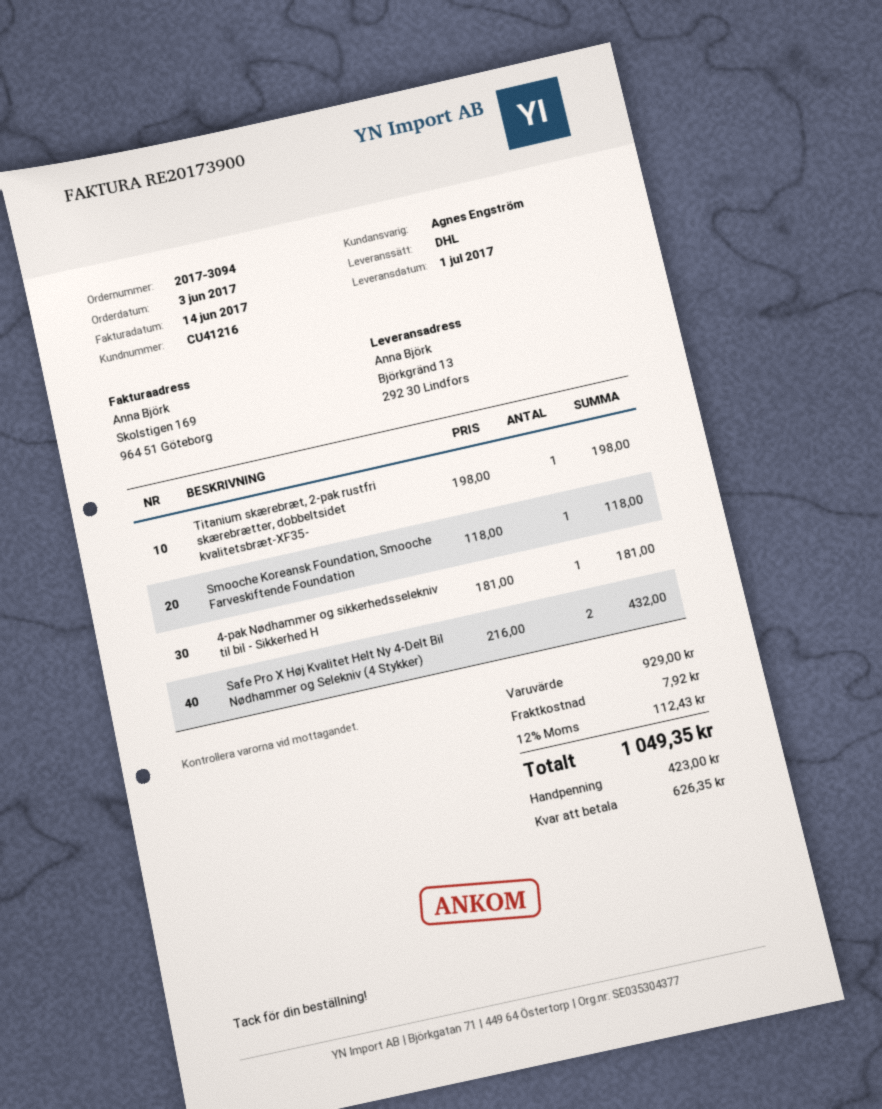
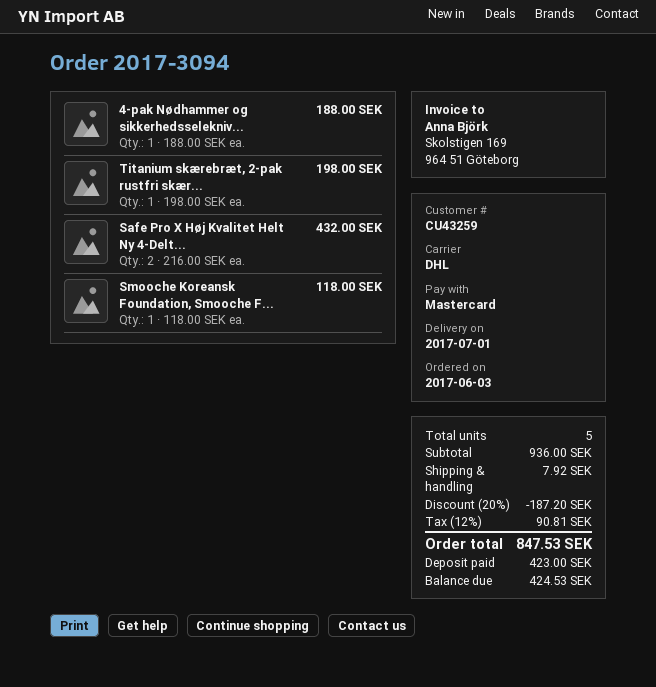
customer number: CU41216 -> CU43259
4-pak Nødhammer og sikkerhedsselekniv til bil - Sikkerhed H: 1 x 181.00 = 181.00 -> 1 x 188.00 = 188.00
subtotal: 929.00 -> 936.00
discount: none -> 20% = 187.20
tax: 12% = 112.43 -> 12% = 90.81
total: 1049.35 -> 847.53
balance: 626.35 -> 424.53

